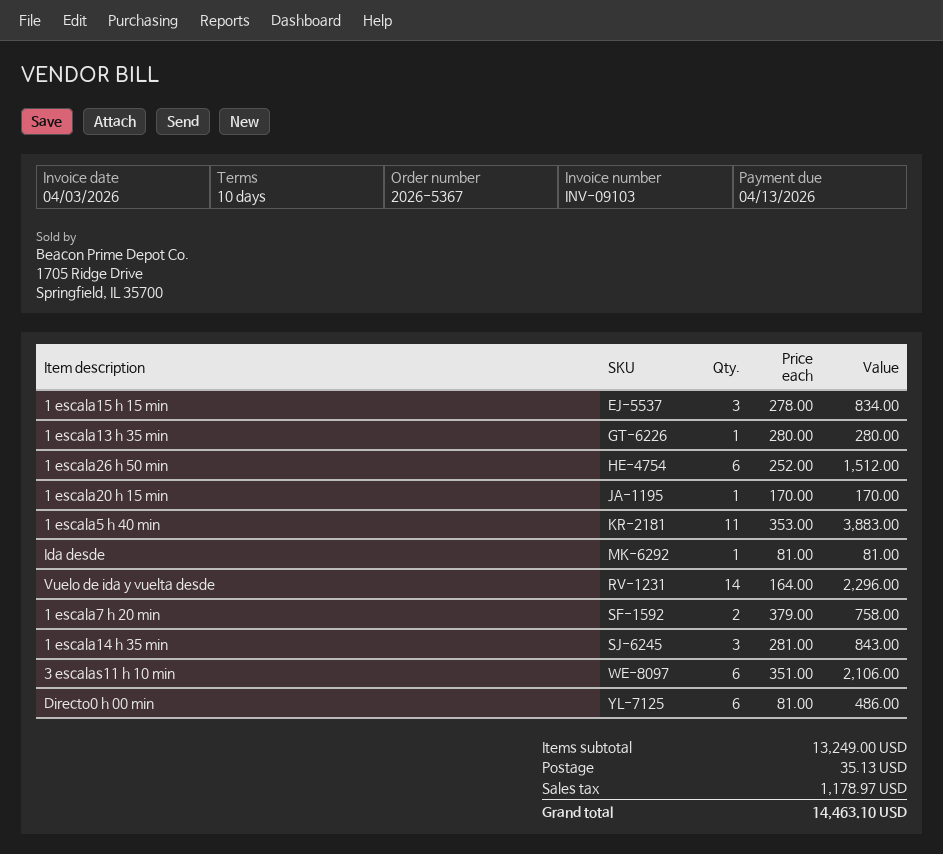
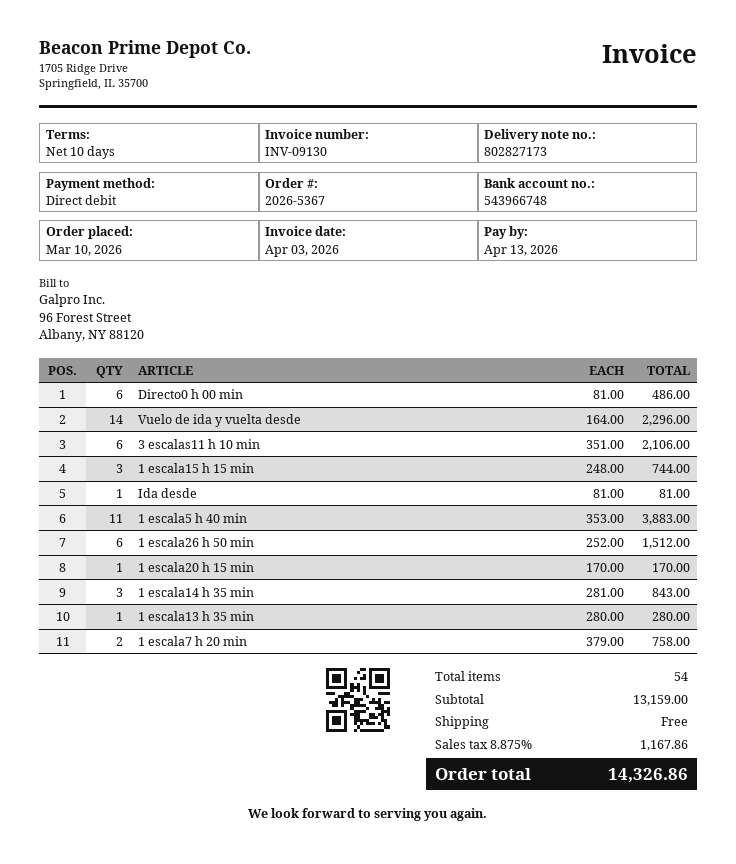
invoice number: INV-09103 -> INV-09130
1 escala15 h 15 min: 3 x 278.00 = 834.00 -> 3 x 248.00 = 744.00
subtotal: 13249.00 -> 13159.00
shipping: 35.13 -> 0.00
tax: 1178.97 -> 1167.86
total: 14463.10 -> 14326.86

